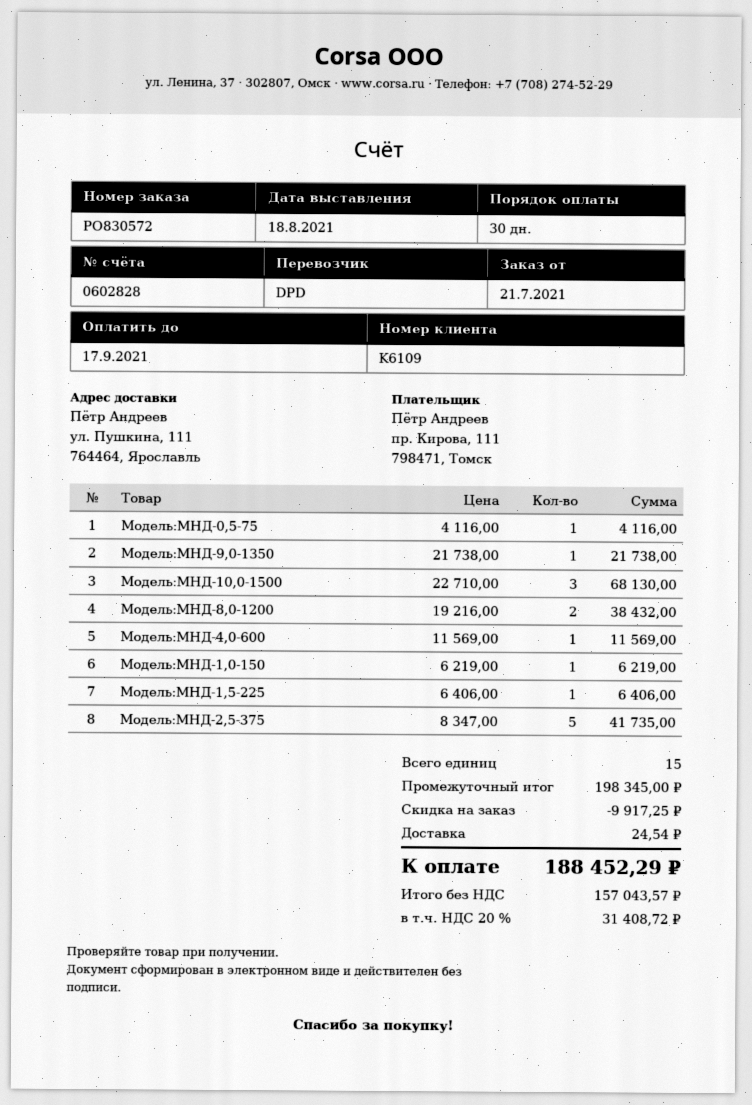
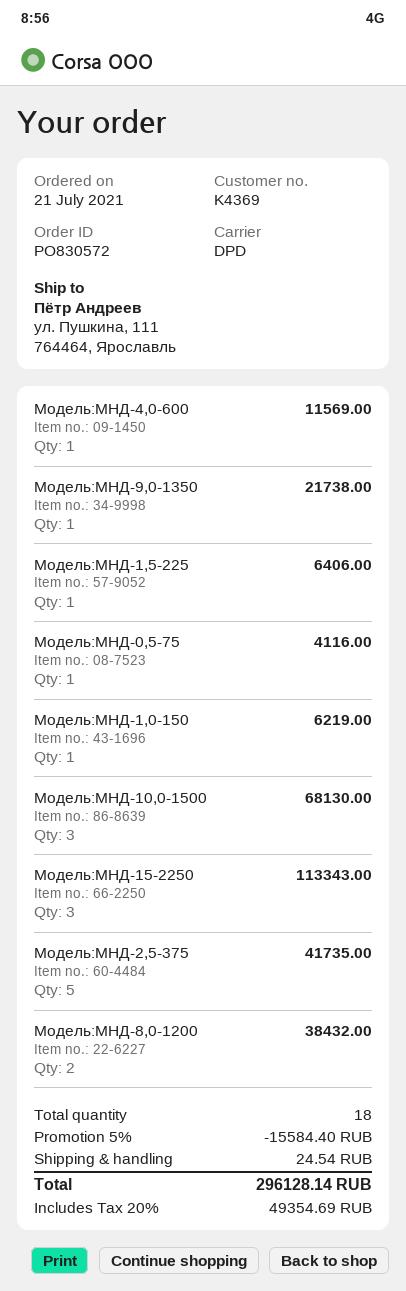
customer number: K6109 -> K4369
Модель:МНД-15-2250: none -> 3 for 113343.00
total quantity: 15 -> 18
discount: 9917.25 -> 15584.40
tax: 20% = 31408.72 -> 20% = 49354.69
total: 188452.29 -> 296128.14

